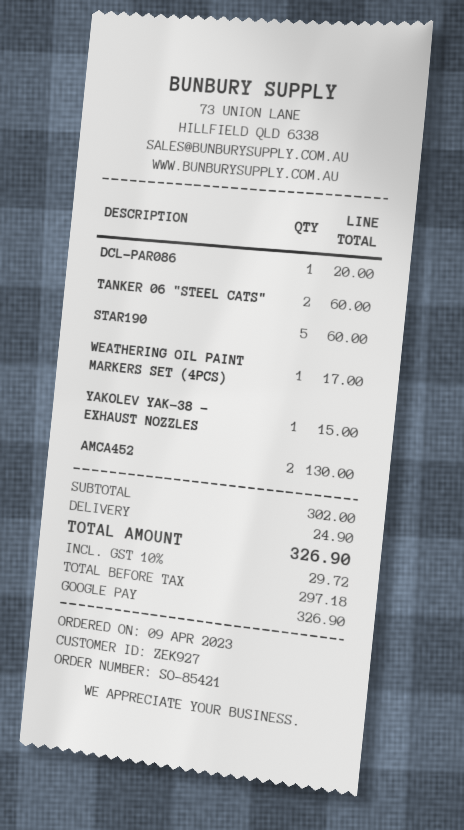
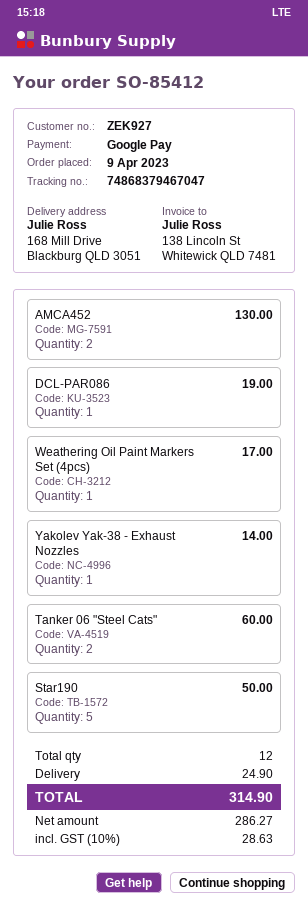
order number: SO-85421 -> SO-85412
DCL-PAR086: 1 for 20.00 -> 1 for 19.00
STAR190: 5 for 60.00 -> 5 for 50.00
YAKOLEV YAK-38 - EXHAUST NOZZLES: 1 for 15.00 -> 1 for 14.00
net: 297.18 -> 286.27
tax: 10% = 29.72 -> 10% = 28.63
total: 326.90 -> 314.90

